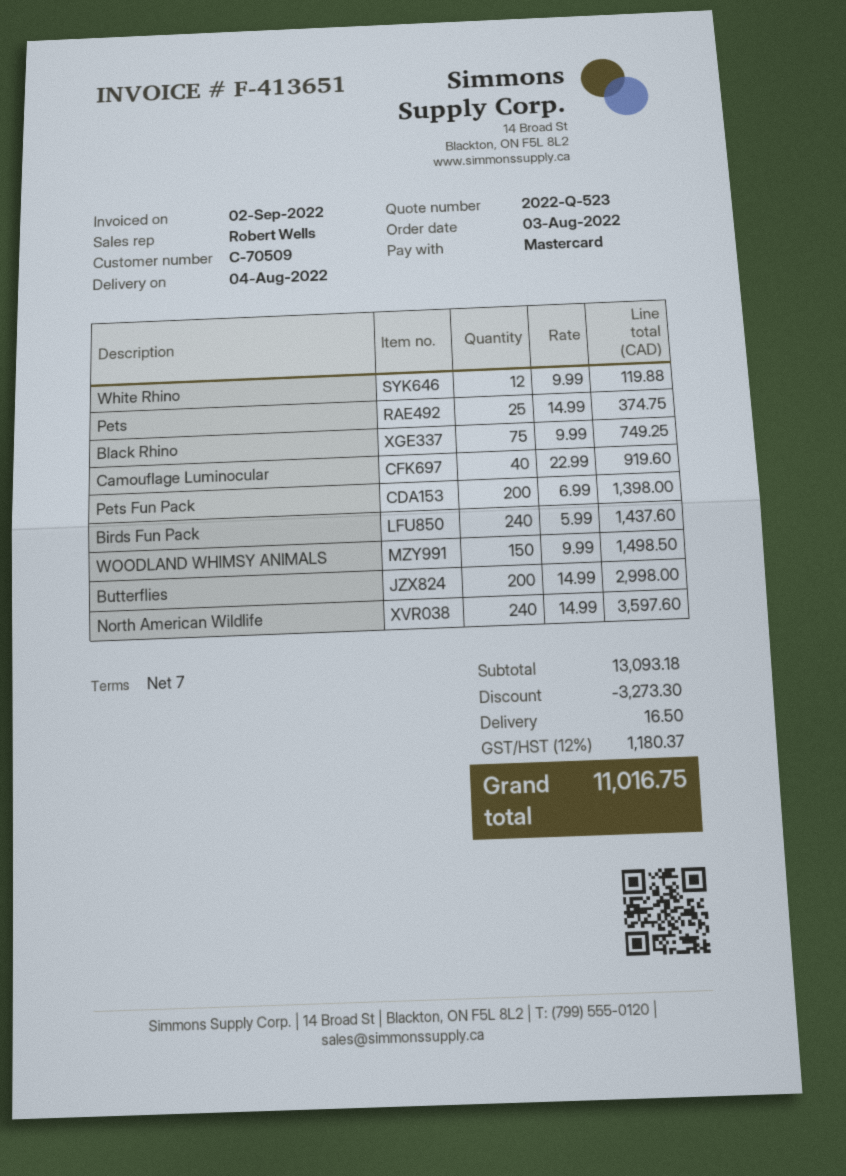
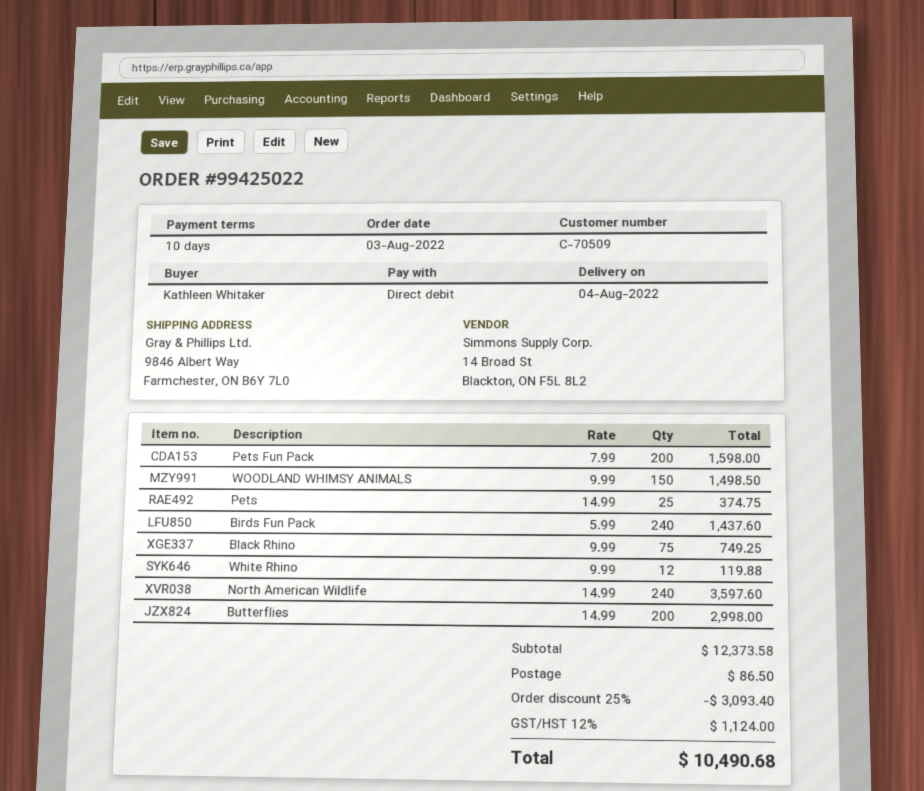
payment terms: 7 days -> 10 days
payment method: Mastercard -> direct debit
Camouflage Luminocular: 40 x 22.99 = 919.60 -> none
Pets Fun Pack: 200 x 6.99 = 1398.00 -> 200 x 7.99 = 1598.00
subtotal: 13093.18 -> 12373.58
discount: 3273.30 -> 3093.40
shipping: 16.50 -> 86.50
tax: 12% = 1180.37 -> 12% = 1124.00
total: 11016.75 -> 10490.68

